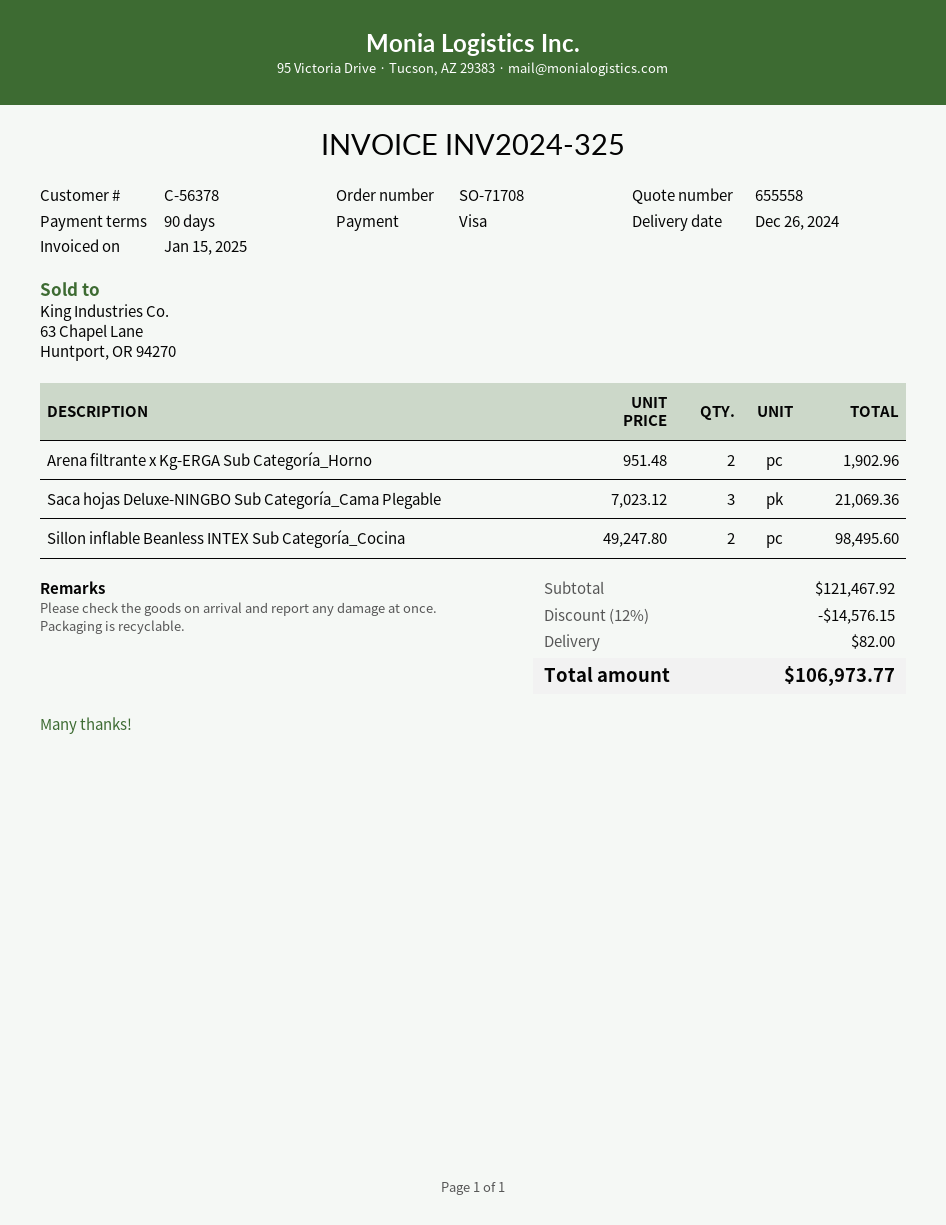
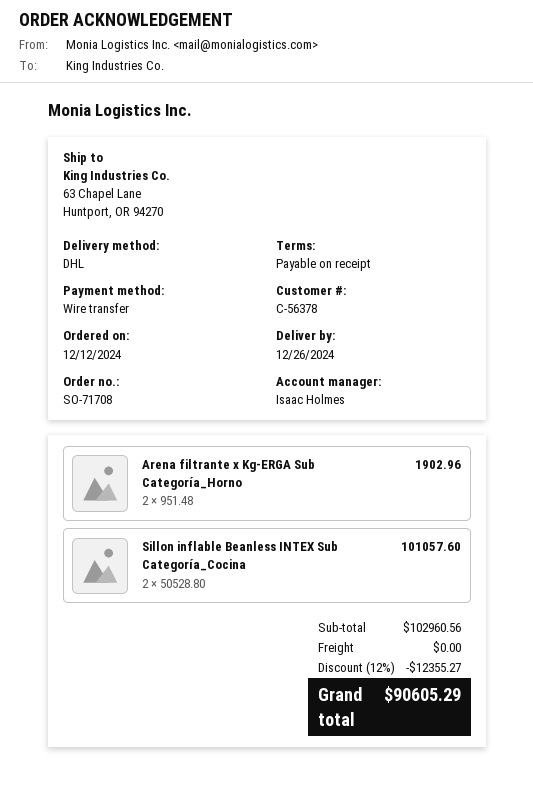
payment terms: 90 days -> on receipt
payment method: Visa -> bank transfer
Saca hojas Deluxe-NINGBO Sub Categoría_Cama Plegable: 3 x 7023.12 = 21069.36 -> none
Sillon inflable Beanless INTEX Sub Categoría_Cocina: 2 x 49247.80 = 98495.60 -> 2 x 50528.80 = 101057.60
subtotal: 121467.92 -> 102960.56
discount: 12% = 14576.15 -> 12% = 12355.27
shipping: 82.00 -> 0.00
total: 106973.77 -> 90605.29

